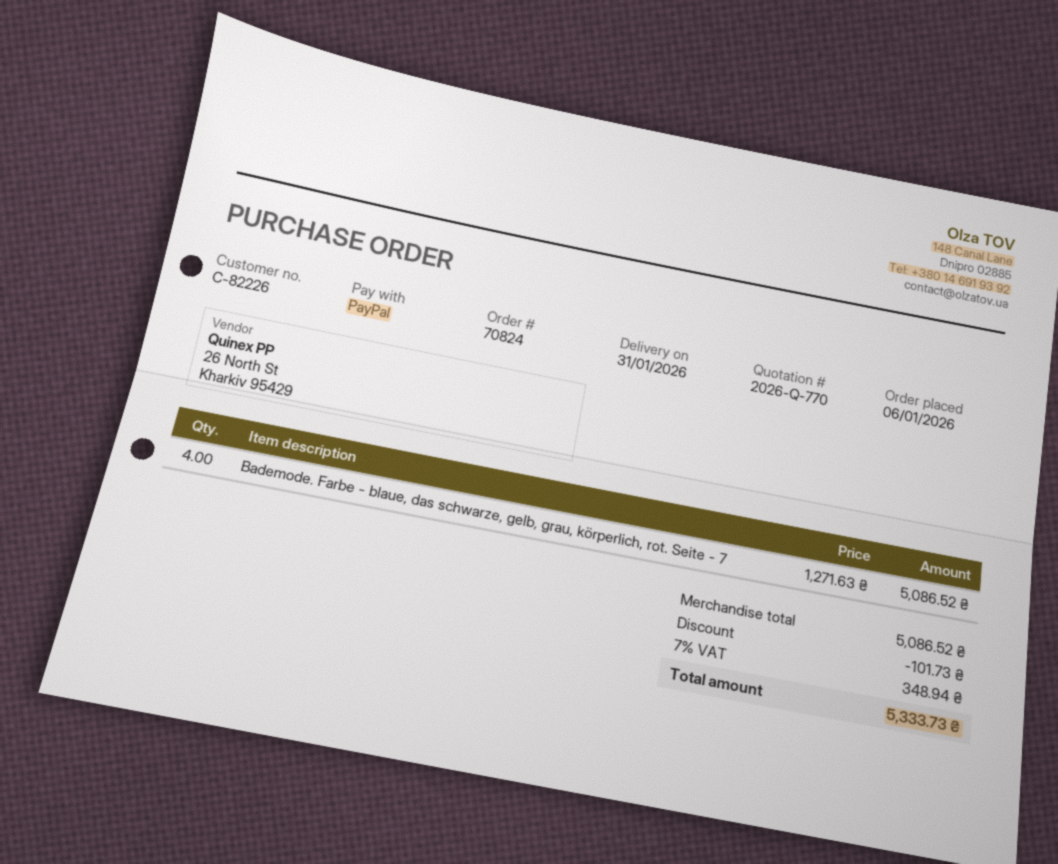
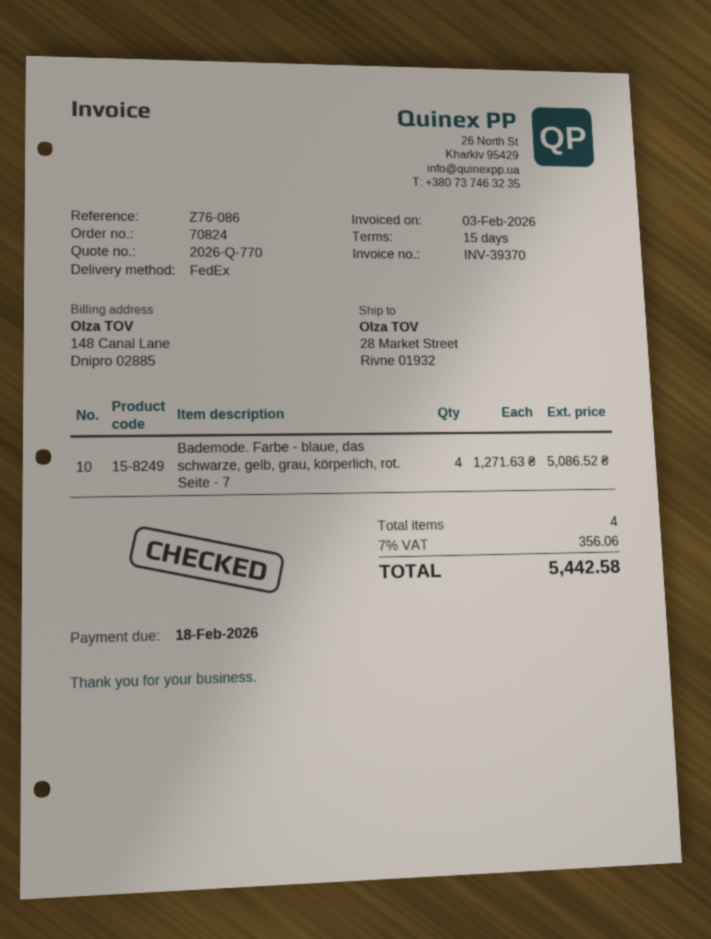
discount: 101.73 -> none
tax: 7% = 348.94 -> 7% = 356.06
total: 5333.73 -> 5442.58

